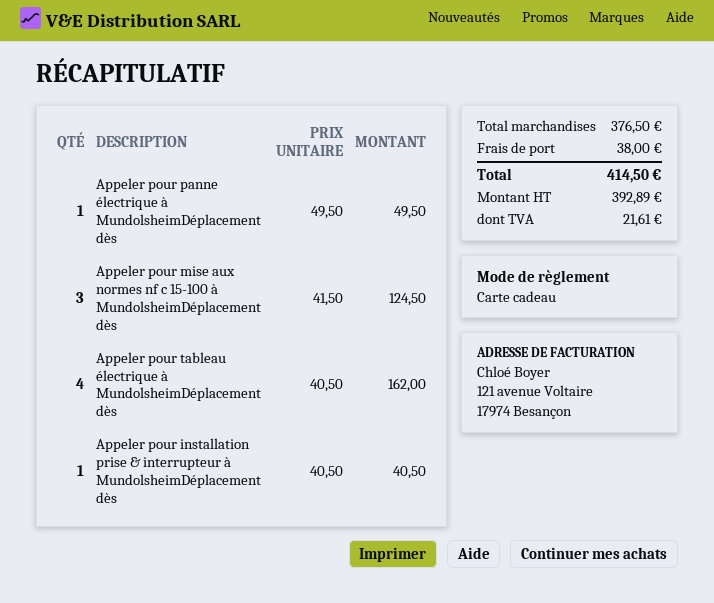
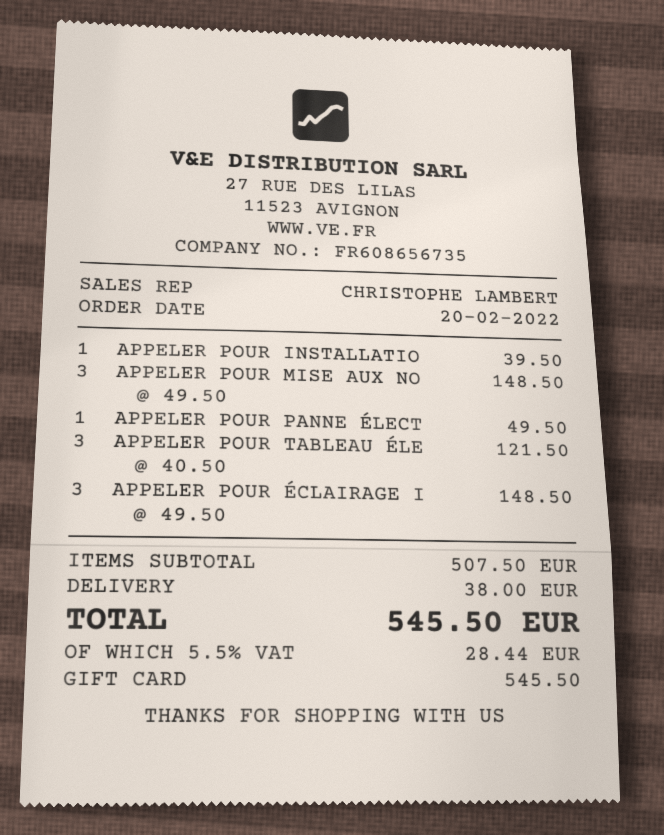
Appeler pour mise aux normes nf c 15-100 à MundolsheimDéplacement dès: 3 x 41.50 = 124.50 -> 3 x 49.50 = 148.50
Appeler pour tableau électrique à MundolsheimDéplacement dès: 4 x 40.50 = 162.00 -> 3 x 40.50 = 121.50
Appeler pour installation prise & interrupteur à MundolsheimDéplacement dès: 1 x 40.50 = 40.50 -> 1 x 39.50 = 39.50
APPELER POUR ÉCLAIRAGE I: none -> 3 x 49.50 = 148.50
subtotal: 376.50 -> 507.50
tax: 21.61 -> 28.44
total: 414.50 -> 545.50

